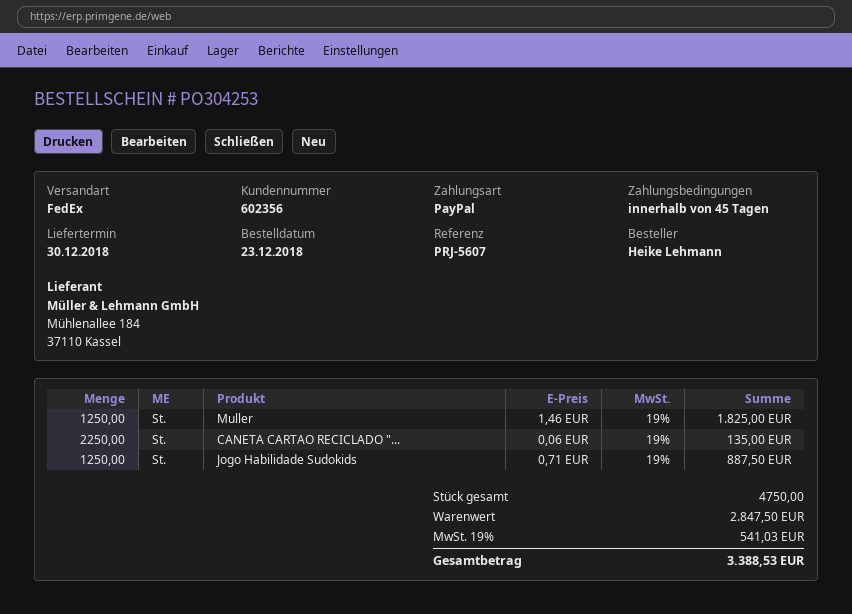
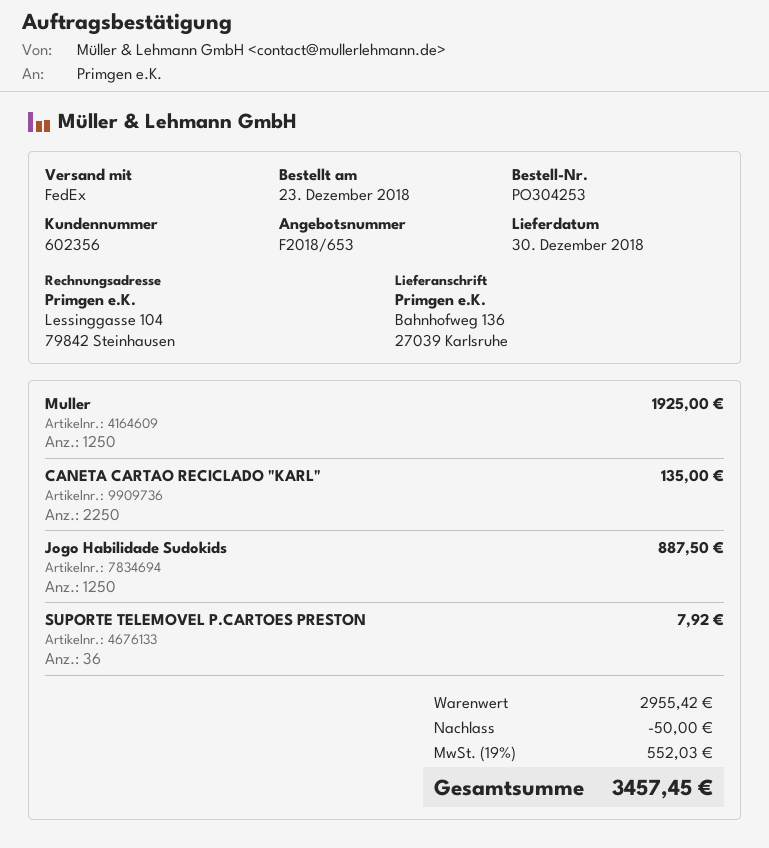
Muller: 1250 for 1825.00 -> 1250 for 1925.00
SUPORTE TELEMOVEL P.CARTOES PRESTON: none -> 36 for 7.92
subtotal: 2847.50 -> 2955.42
discount: none -> 50.00
tax: 19% = 541.03 -> 19% = 552.03
total: 3388.53 -> 3457.45

